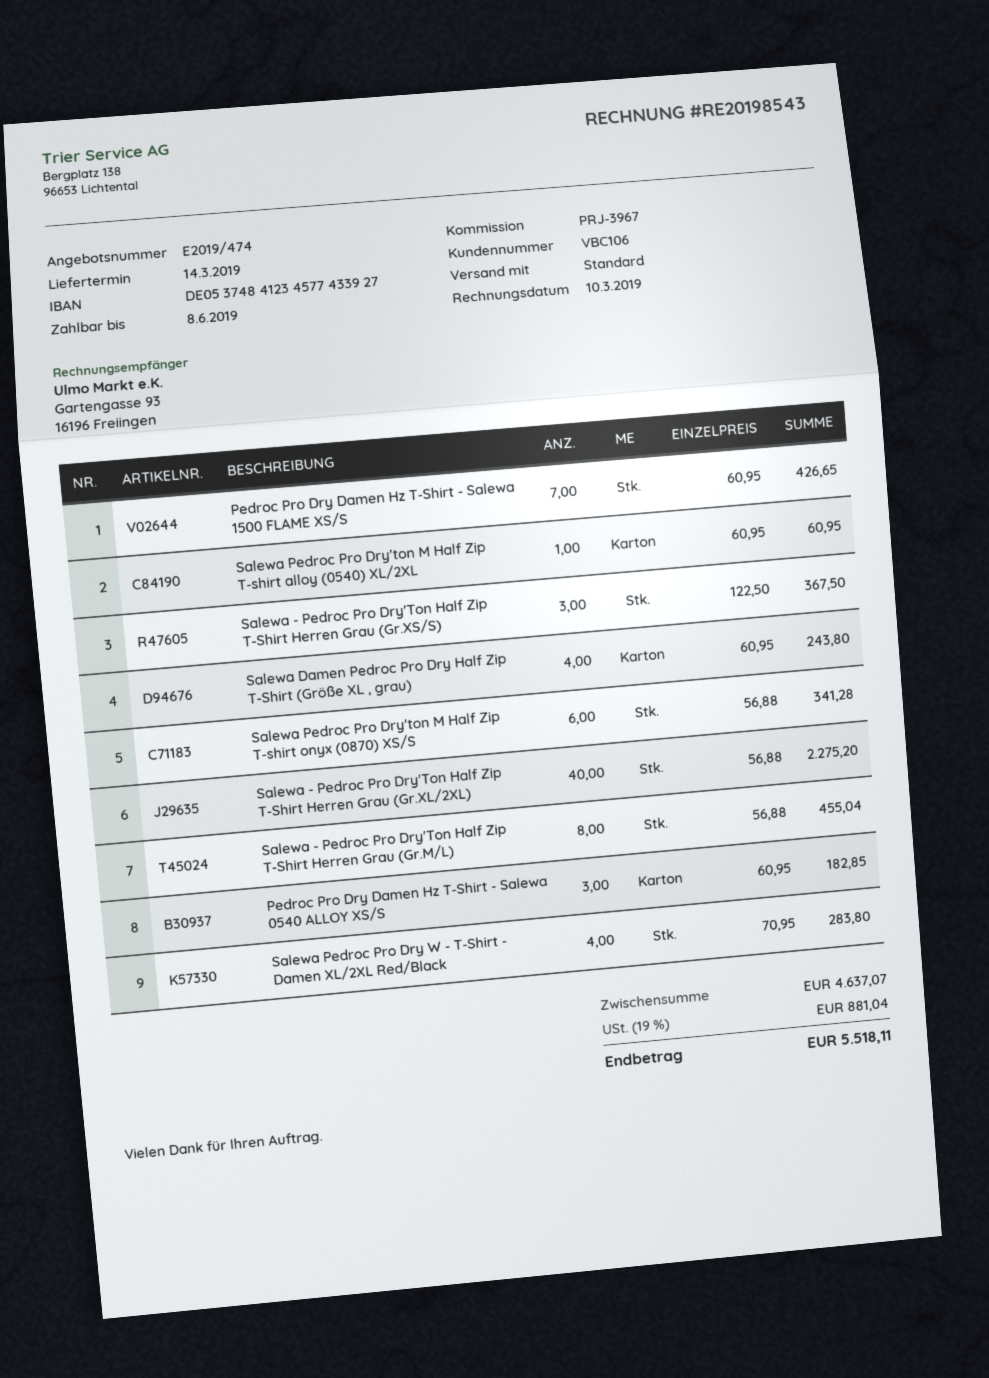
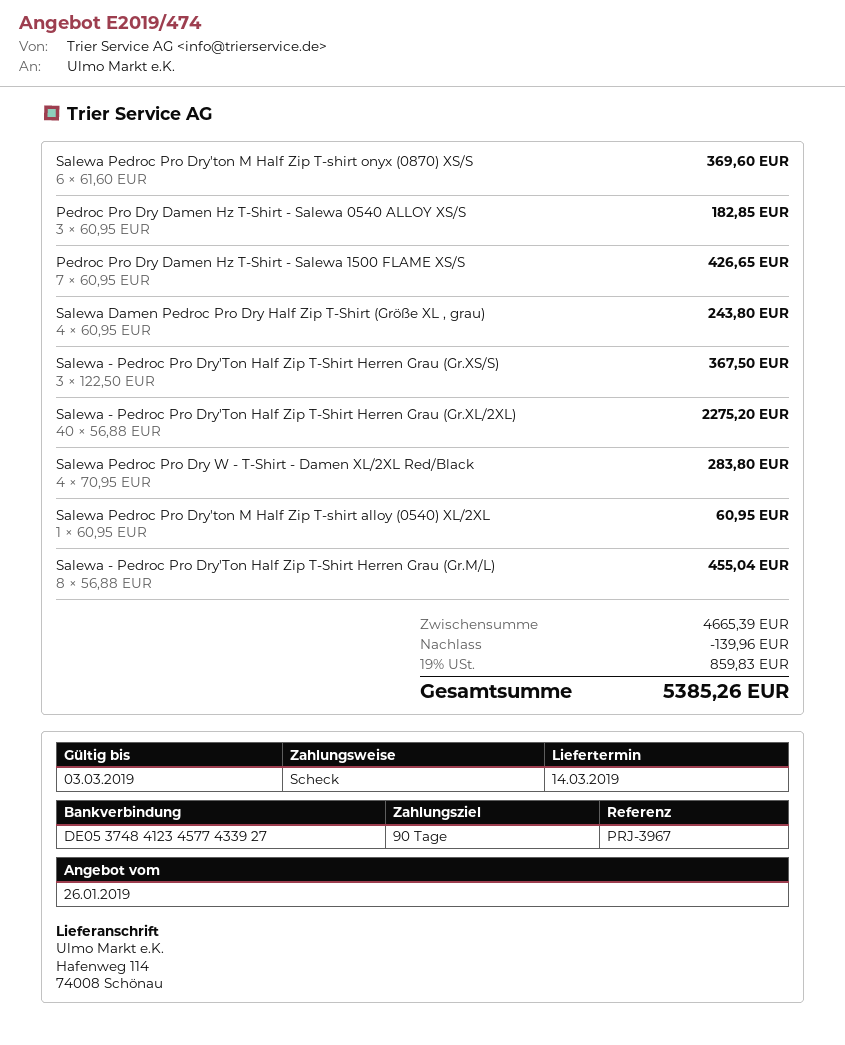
Salewa Pedroc Pro Dry'ton M Half Zip T-shirt onyx (0870) XS/S: 6 x 56.88 = 341.28 -> 6 x 61.60 = 369.60
subtotal: 4637.07 -> 4665.39
discount: none -> 139.96
tax: 19% = 881.04 -> 19% = 859.83
total: 5518.11 -> 5385.26

